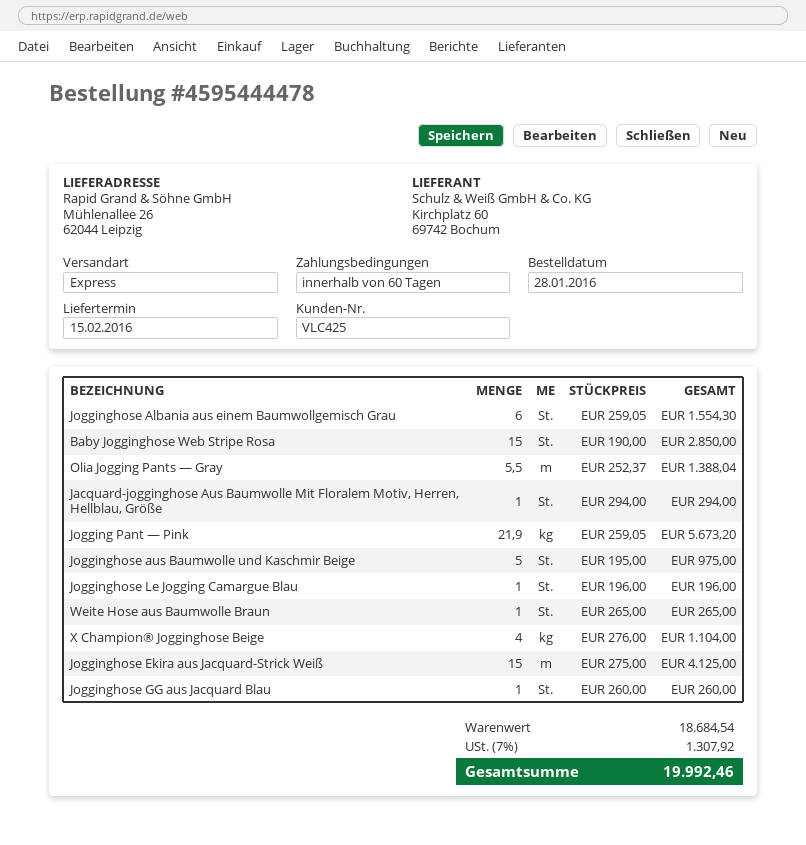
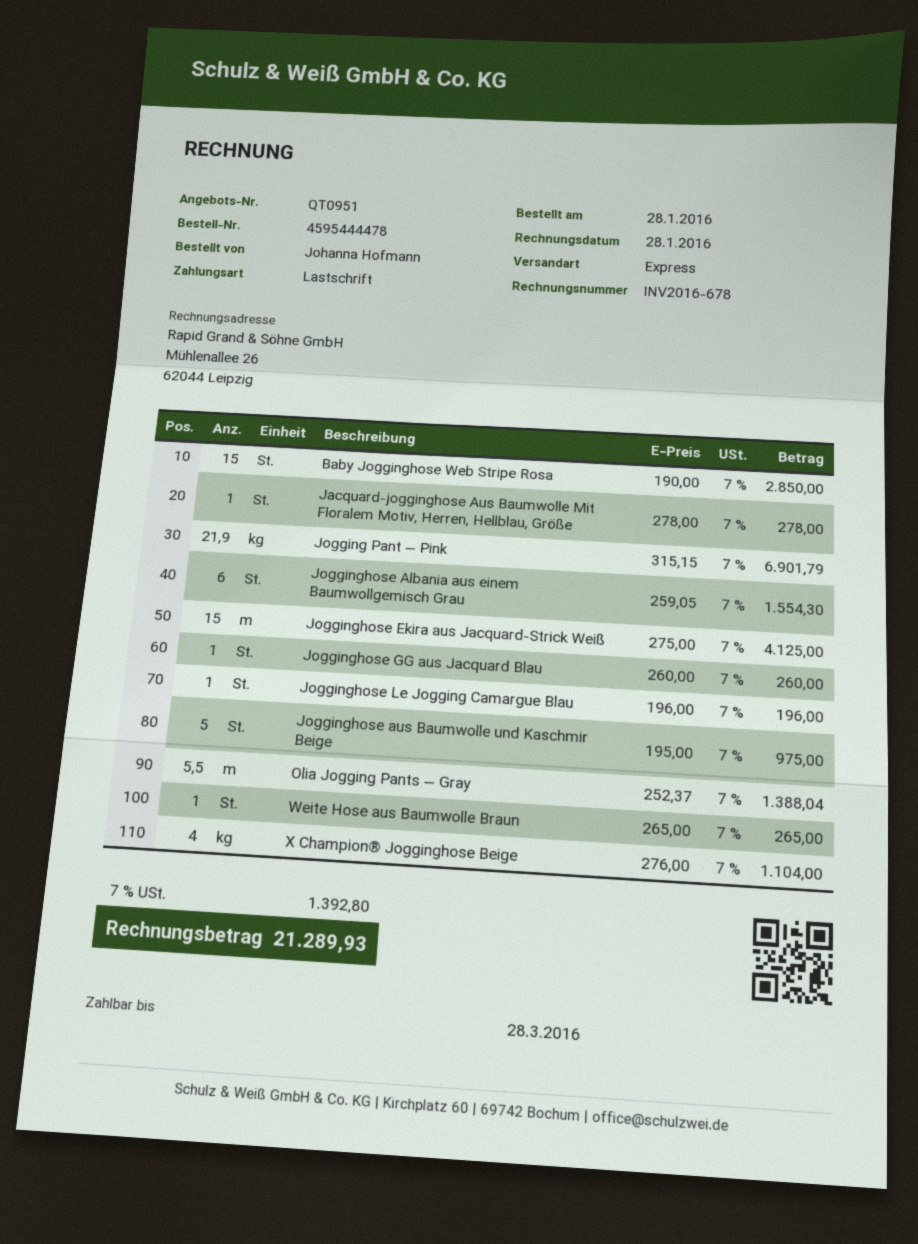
Jacquard-jogginghose Aus Baumwolle Mit Floralem Motiv, Herren, Hellblau, Größe: 1 x 294.00 = 294.00 -> 1 x 278.00 = 278.00
Jogging Pant — Pink: 21.9 x 259.05 = 5673.20 -> 21.9 x 315.15 = 6901.79
tax: 7% = 1307.92 -> 7% = 1392.80
total: 19992.46 -> 21289.93

